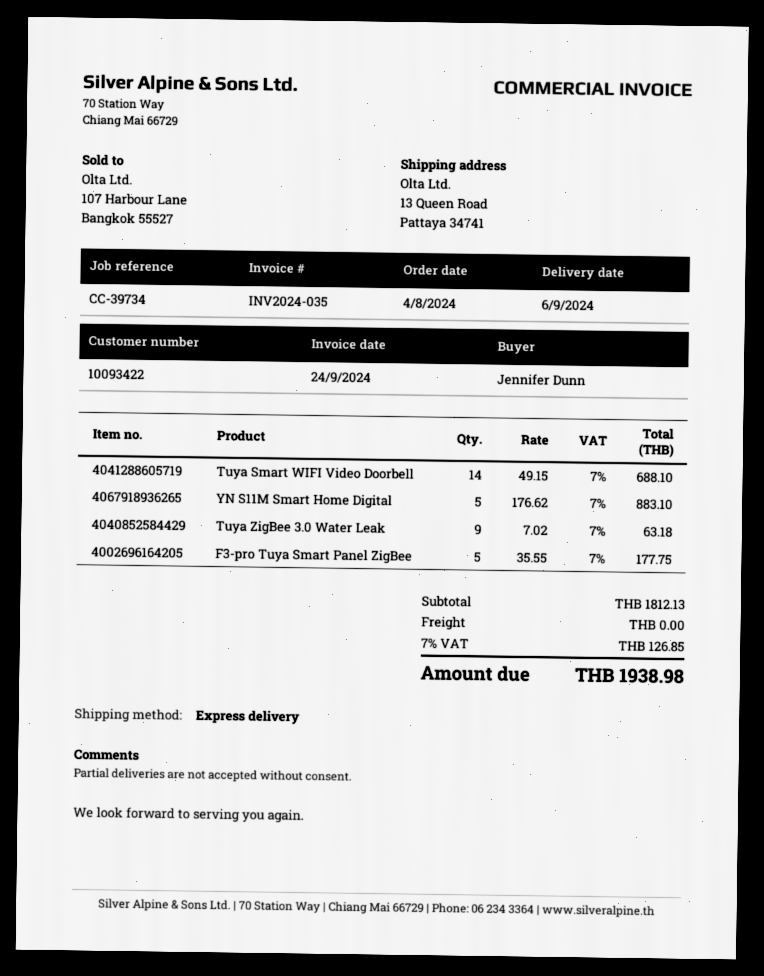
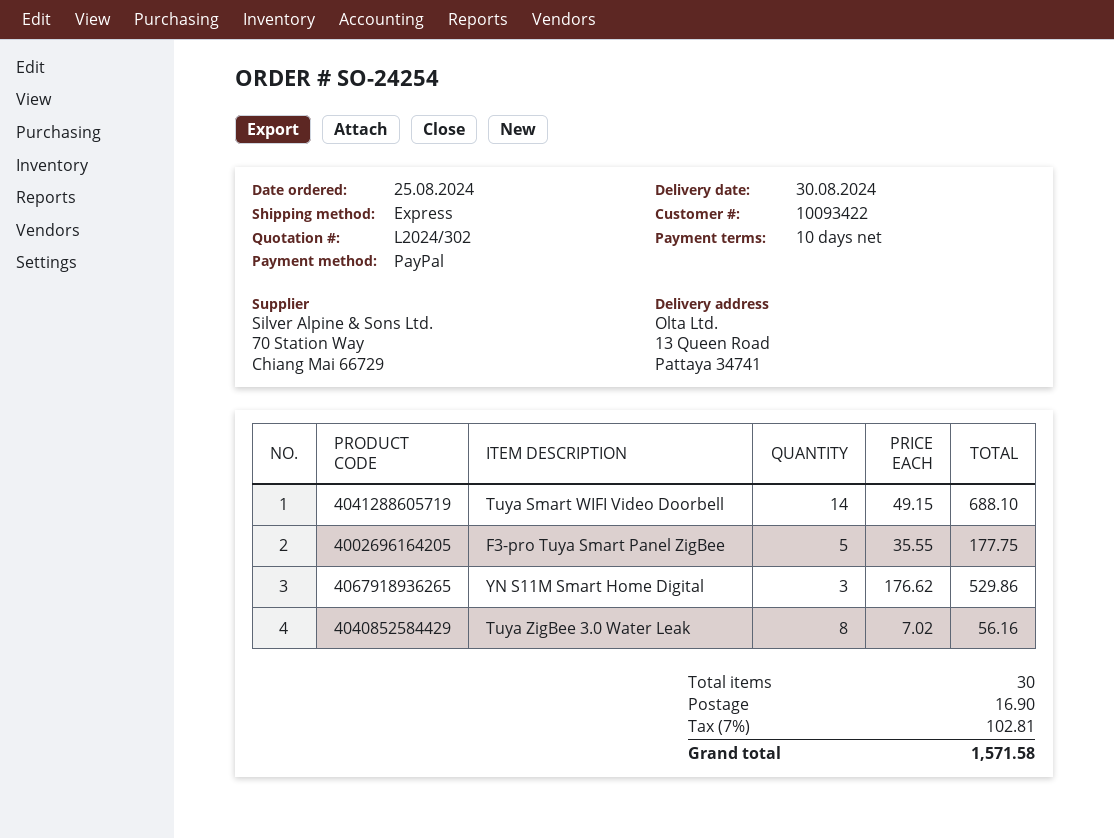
order date: 2024-08-04 -> 2024-08-25
delivery date: 2024-09-06 -> 2024-08-30
YN S11M Smart Home Digital: 5 x 176.62 = 883.10 -> 3 x 176.62 = 529.86
Tuya ZigBee 3.0 Water Leak: 9 x 7.02 = 63.18 -> 8 x 7.02 = 56.16
shipping: 0.00 -> 16.90
tax: 7% = 126.85 -> 7% = 102.81
total: 1938.98 -> 1571.58

